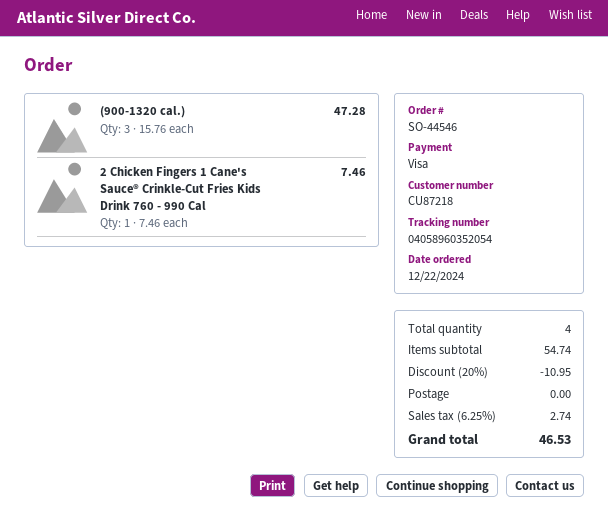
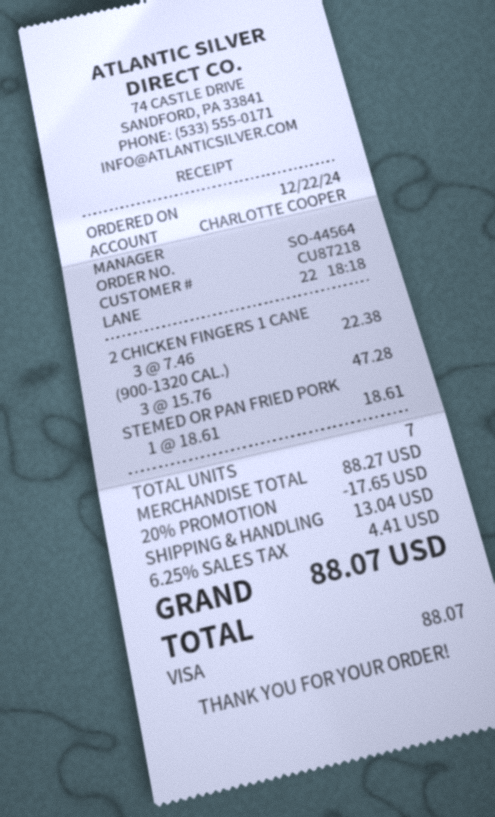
order number: SO-44546 -> SO-44564
2 Chicken Fingers 1 Cane's Sauce® Crinkle-Cut Fries Kids Drink 760 - 990 Cal: 1 x 7.46 = 7.46 -> 3 x 7.46 = 22.38
STEMED OR PAN FRIED PORK: none -> 1 x 18.61 = 18.61
total quantity: 4 -> 7
subtotal: 54.74 -> 88.27
discount: 20% = 10.95 -> 20% = 17.65
shipping: 0.00 -> 13.04
tax: 6.25% = 2.74 -> 6.25% = 4.41
total: 46.53 -> 88.07

